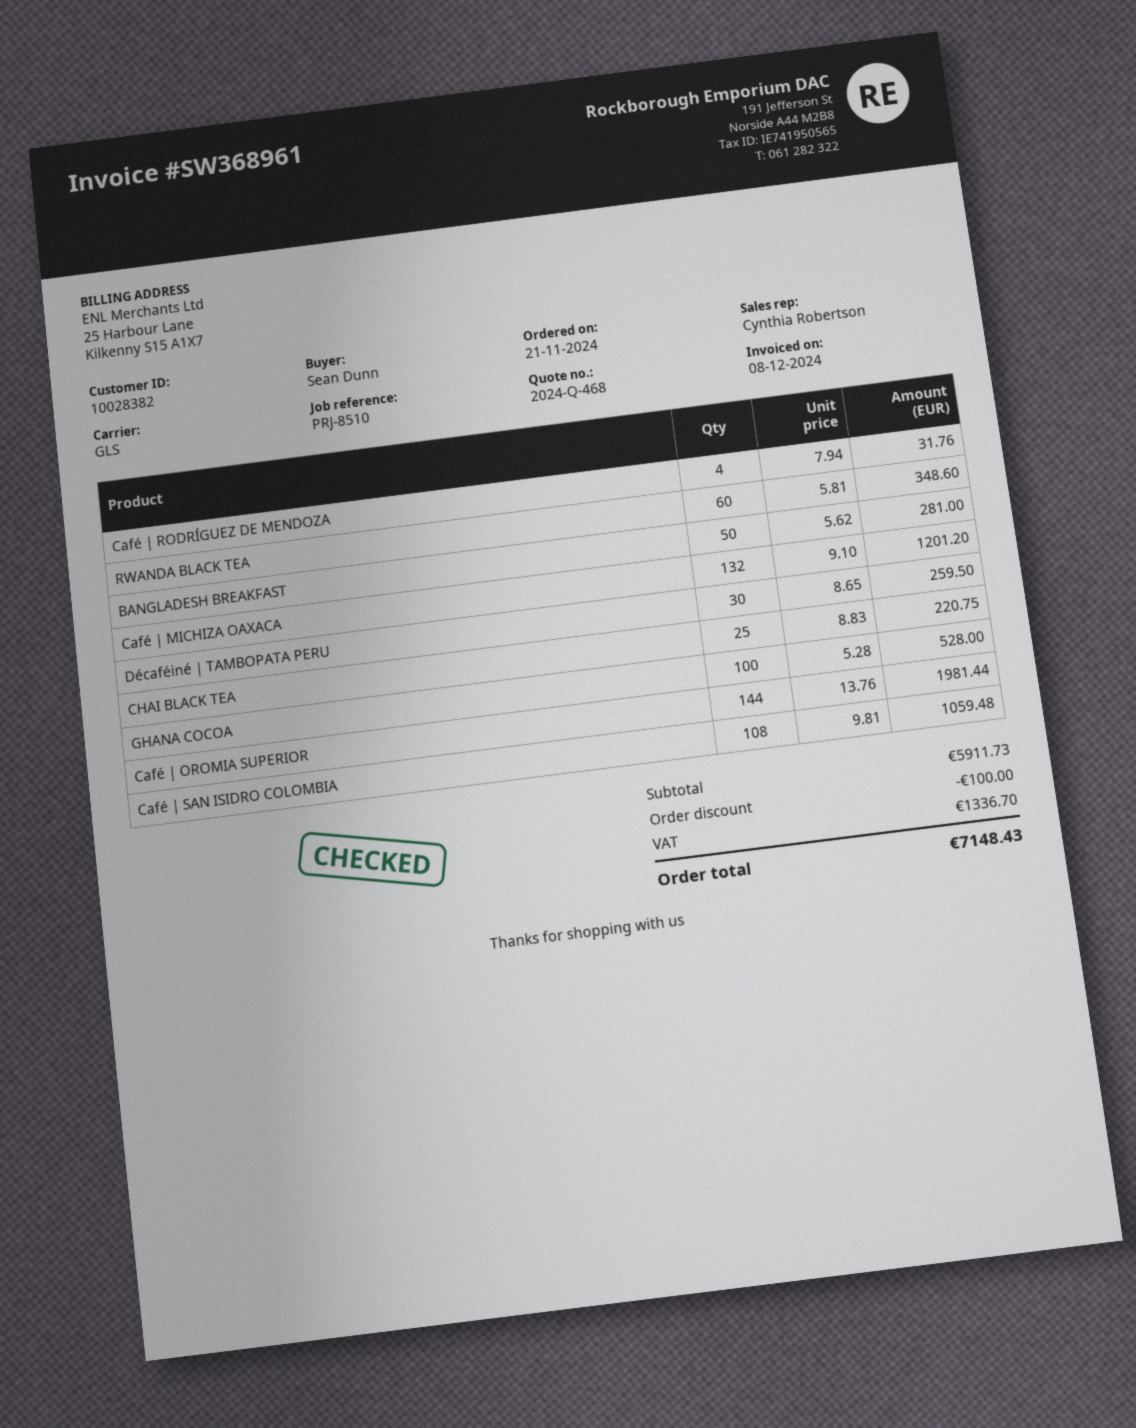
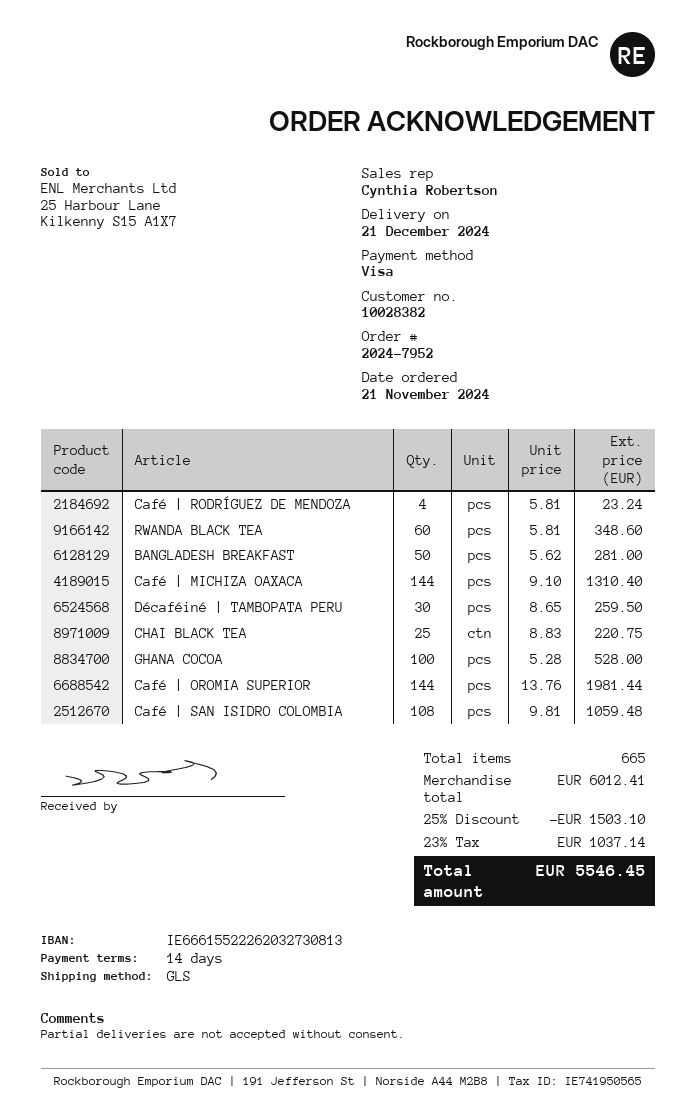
Café | RODRÍGUEZ DE MENDOZA: 4 x 7.94 = 31.76 -> 4 x 5.81 = 23.24
Café | MICHIZA OAXACA: 132 x 9.10 = 1201.20 -> 144 x 9.10 = 1310.40
subtotal: 5911.73 -> 6012.41
discount: 100.00 -> 1503.10
tax: 1336.70 -> 1037.14
total: 7148.43 -> 5546.45

